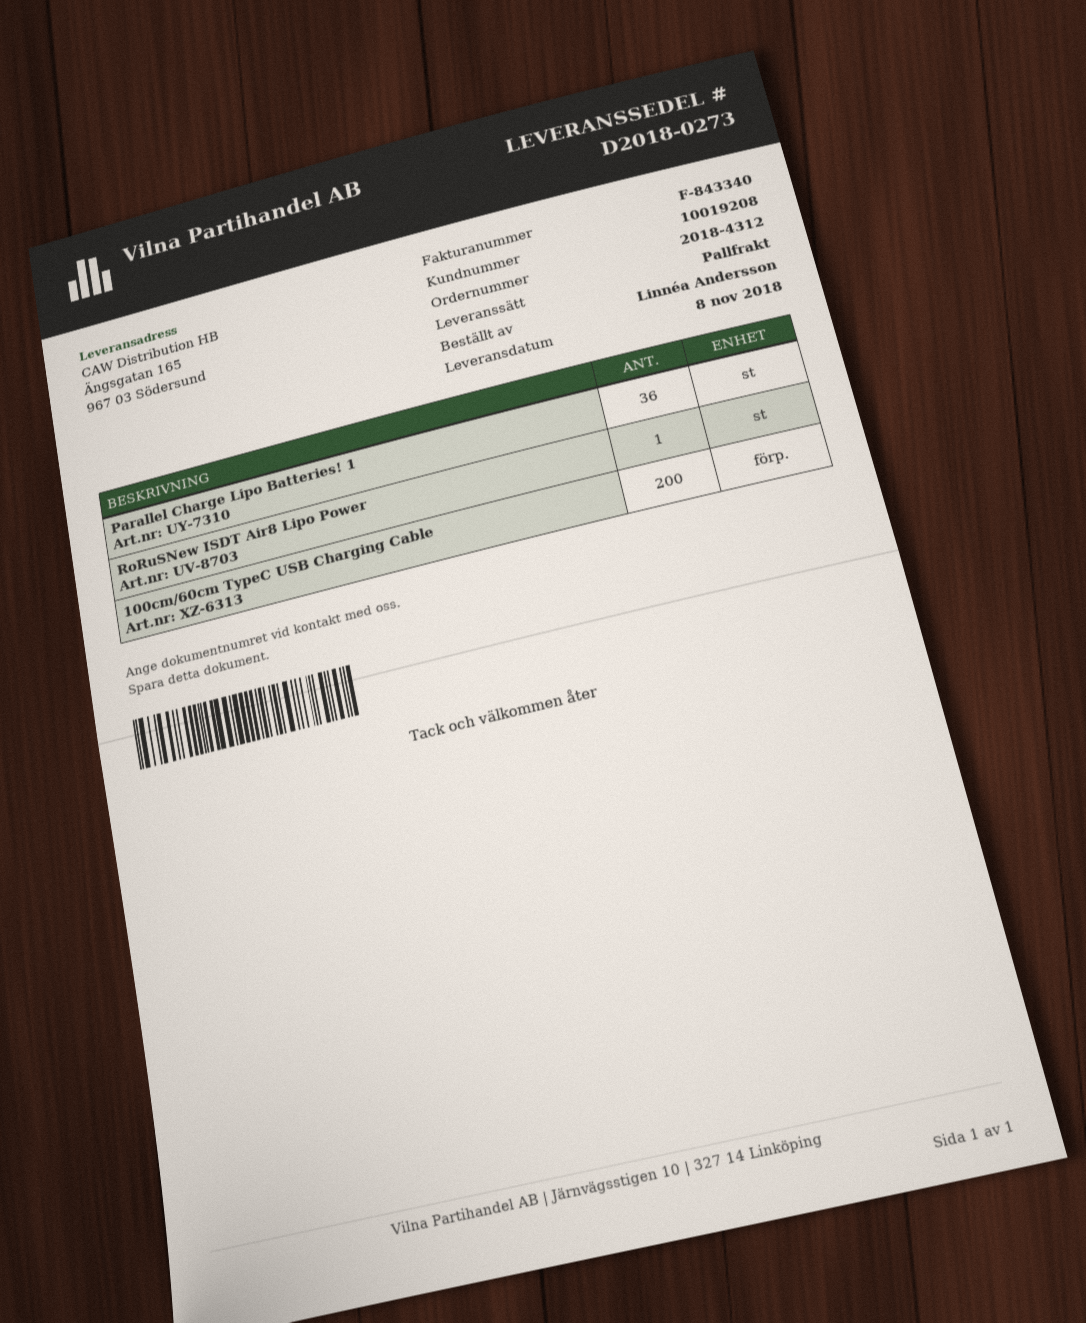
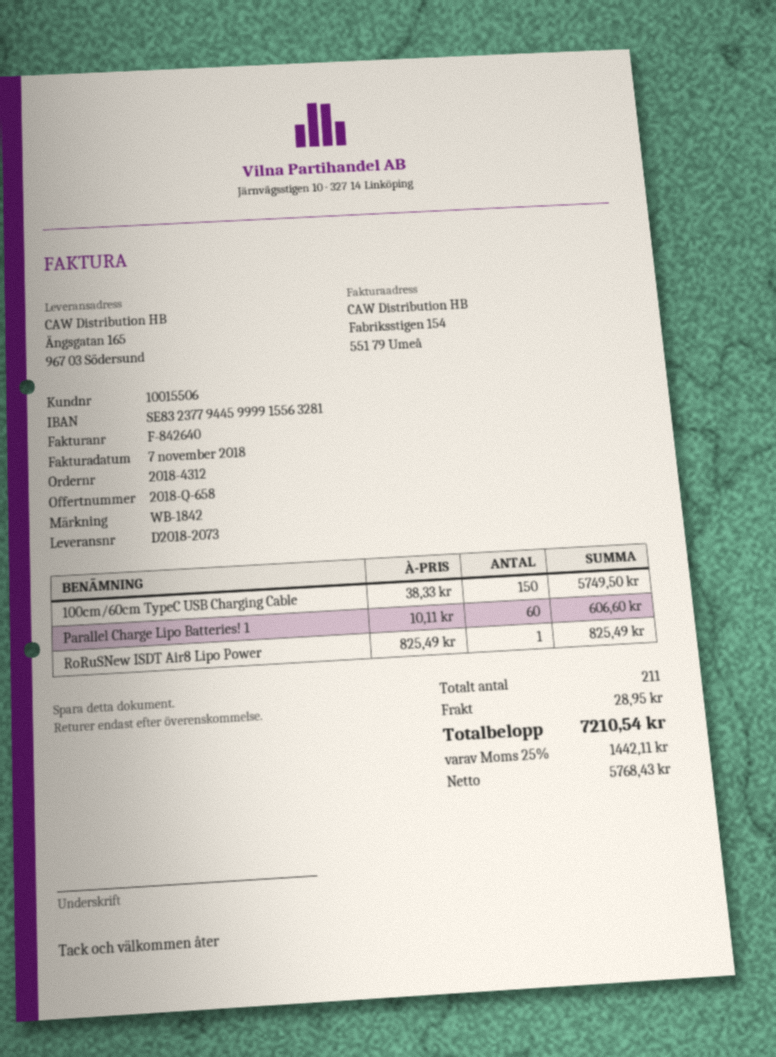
delivery note number: D2018-0273 -> D2018-2073
invoice number: F-843340 -> F-842640
customer number: 10019208 -> 10015506
Parallel Charge Lipo Batteries! 1: 36 -> 60
100cm/60cm TypeC USB Charging Cable: 200 -> 150

